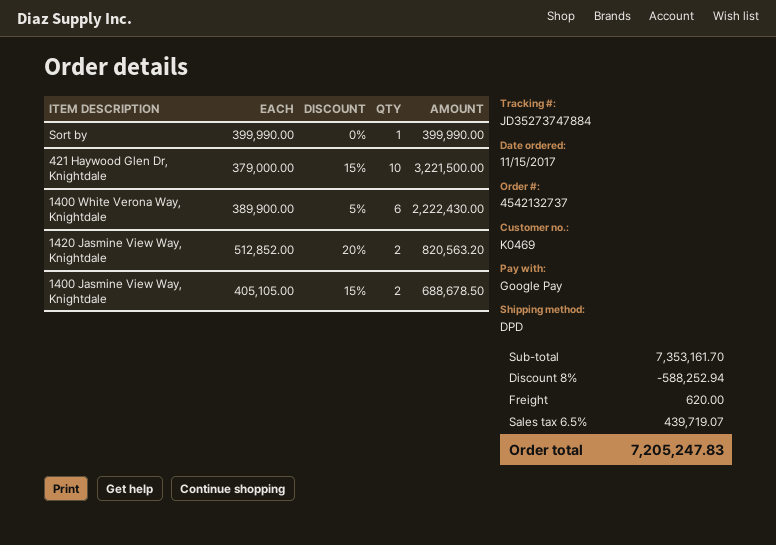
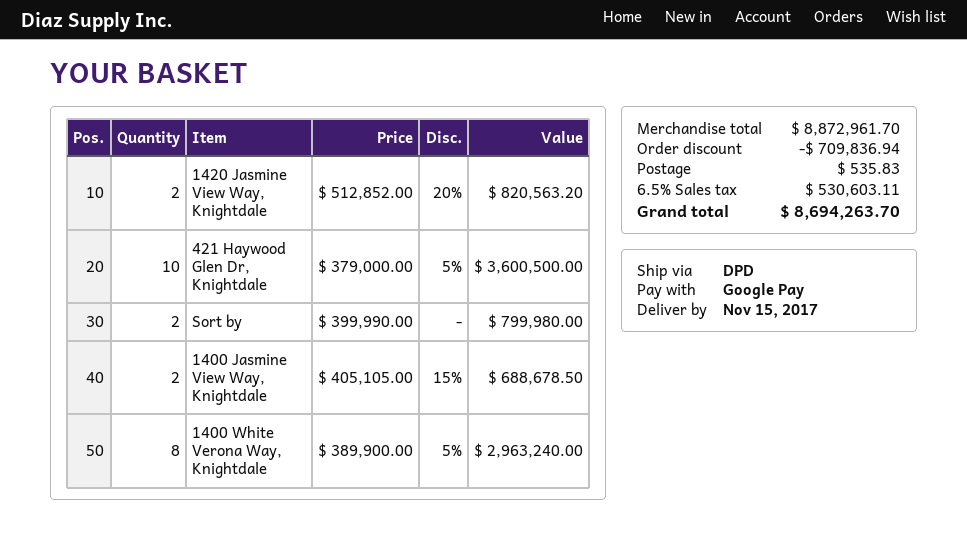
Sort by: 1 x 399990.00 = 399990.00 -> 2 x 399990.00 = 799980.00
421 Haywood Glen Dr, Knightdale: 10 x 379000.00 - 15% = 3221500.00 -> 10 x 379000.00 - 5% = 3600500.00
1400 White Verona Way, Knightdale: 6 x 389900.00 - 5% = 2222430.00 -> 8 x 389900.00 - 5% = 2963240.00
subtotal: 7353161.70 -> 8872961.70
discount: 588252.94 -> 709836.94
shipping: 620.00 -> 535.83
tax: 6.5% = 439719.07 -> 6.5% = 530603.11
total: 7205247.83 -> 8694263.70

